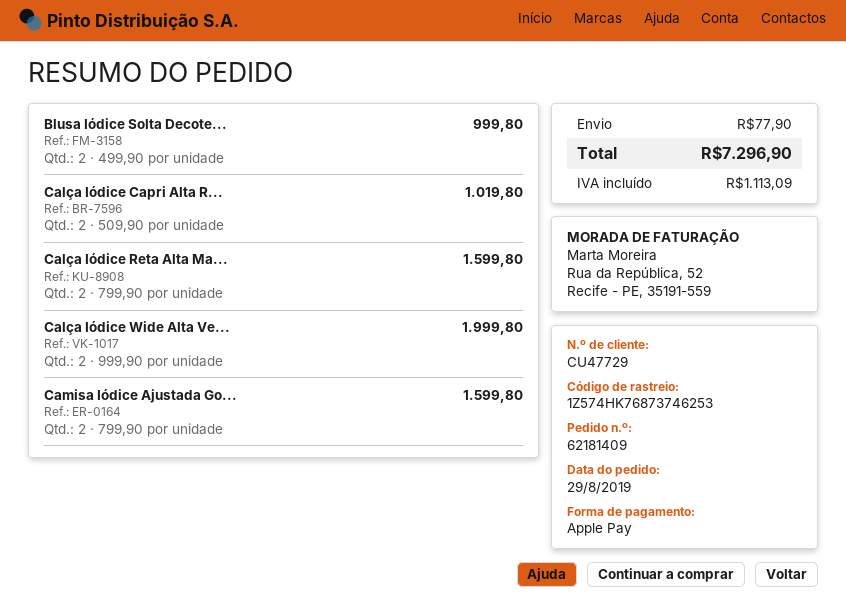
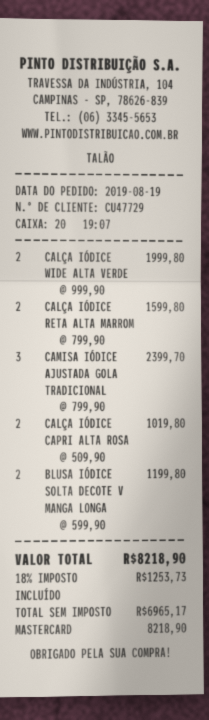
order date: 2019-08-29 -> 2019-08-19
payment method: Apple Pay -> Mastercard
Blusa Iódice Solta Decote...: 2 x 499.90 = 999.80 -> 2 x 599.90 = 1199.80
Camisa Iódice Ajustada Go...: 2 x 799.90 = 1599.80 -> 3 x 799.90 = 2399.70
shipping: 77.90 -> none
tax: 1113.09 -> 1253.73
total: 7296.90 -> 8218.90

